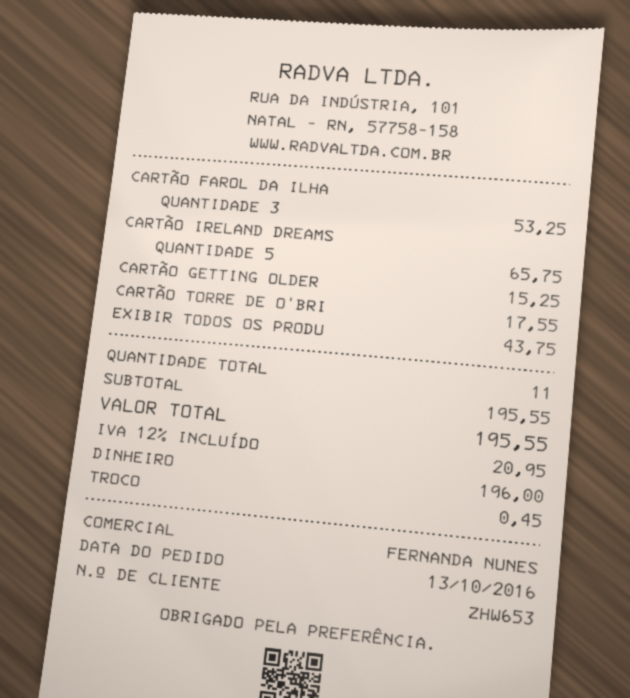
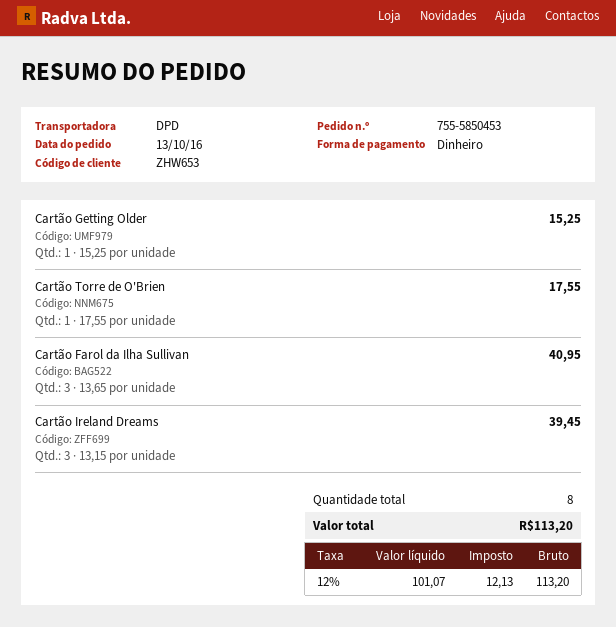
CARTÃO FAROL DA ILHA: 3 for 53.25 -> 3 for 40.95
CARTÃO IRELAND DREAMS: 5 for 65.75 -> 3 for 39.45
EXIBIR TODOS OS PRODU: 1 for 43.75 -> none
total quantity: 11 -> 8
tax: 12% = 20.95 -> 12% = 12.13
total: 195.55 -> 113.20

